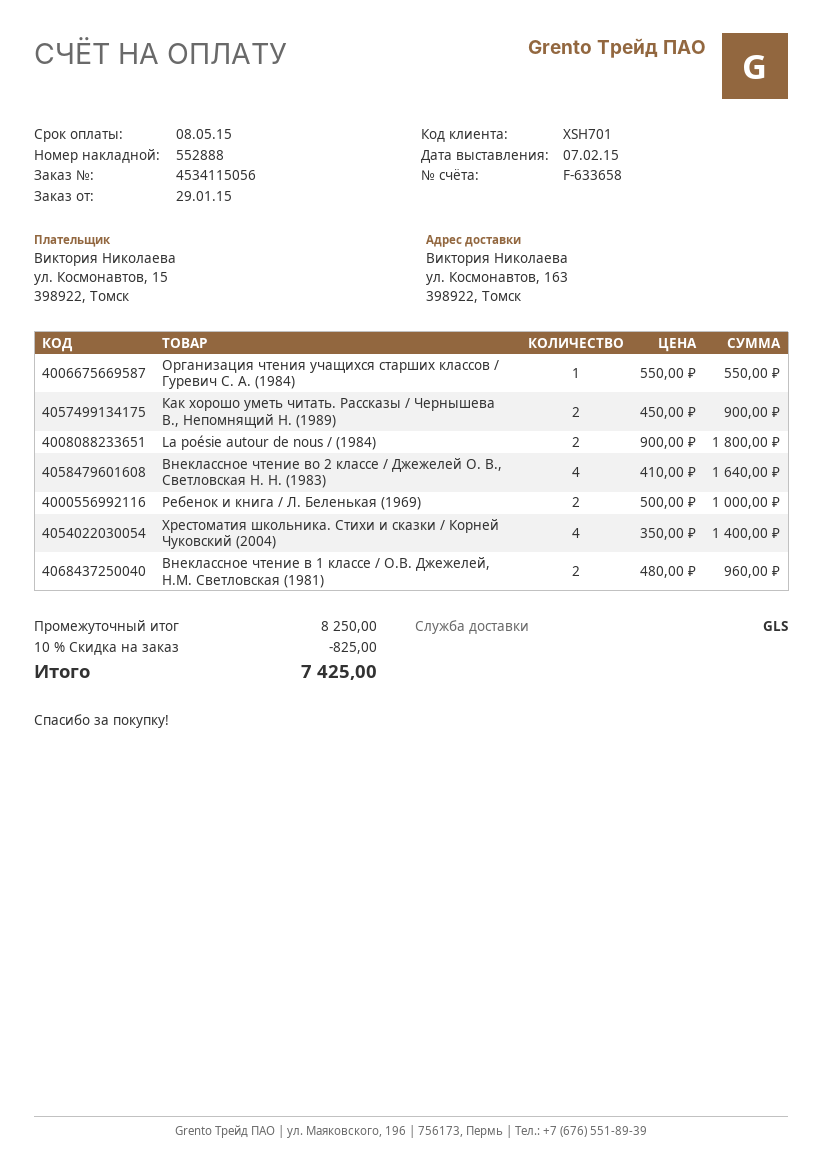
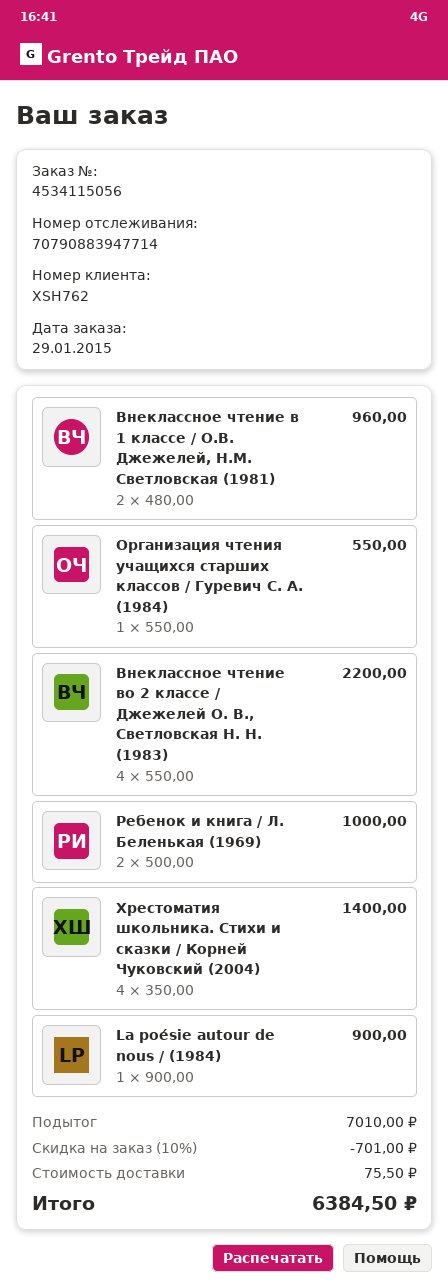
customer number: XSH701 -> XSH762
Как хорошо уметь читать. Рассказы / Чернышева В., Непомнящий Н. (1989): 2 x 450.00 = 900.00 -> none
La poésie autour de nous / (1984): 2 x 900.00 = 1800.00 -> 1 x 900.00 = 900.00
Внеклассное чтение во 2 классе / Джежелей О. В., Светловская Н. Н. (1983): 4 x 410.00 = 1640.00 -> 4 x 550.00 = 2200.00
subtotal: 8250.00 -> 7010.00
discount: 10% = 825.00 -> 10% = 701.00
shipping: none -> 75.50
total: 7425.00 -> 6384.50

